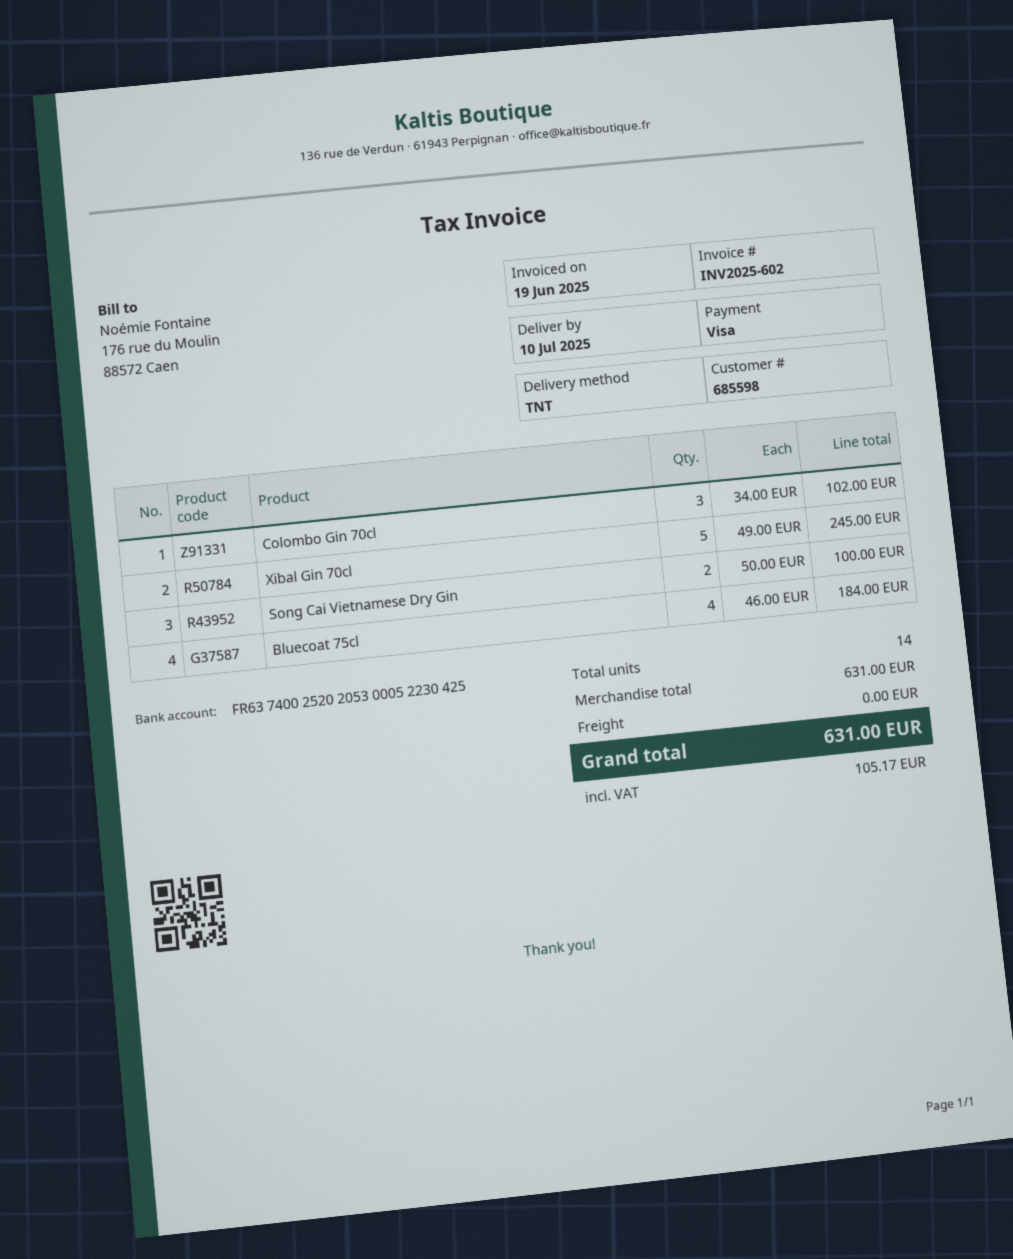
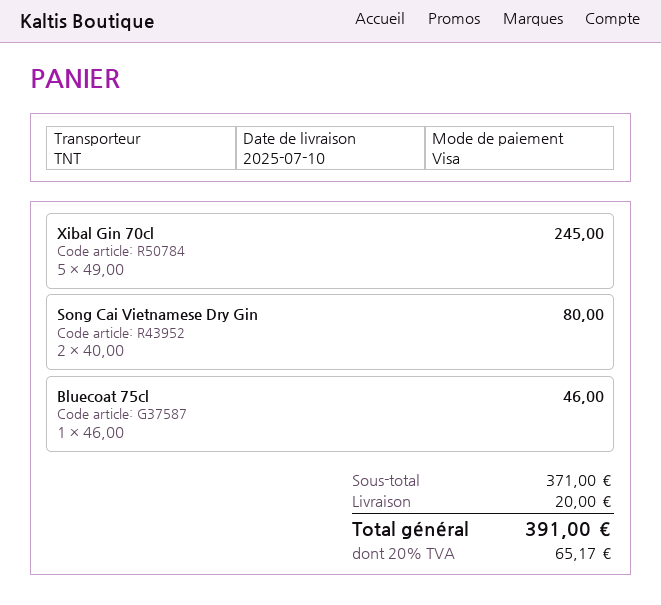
Colombo Gin 70cl: 3 x 34.00 = 102.00 -> none
Song Cai Vietnamese Dry Gin: 2 x 50.00 = 100.00 -> 2 x 40.00 = 80.00
Bluecoat 75cl: 4 x 46.00 = 184.00 -> 1 x 46.00 = 46.00
subtotal: 631.00 -> 371.00
shipping: 0.00 -> 20.00
tax: 105.17 -> 65.17
total: 631.00 -> 391.00

